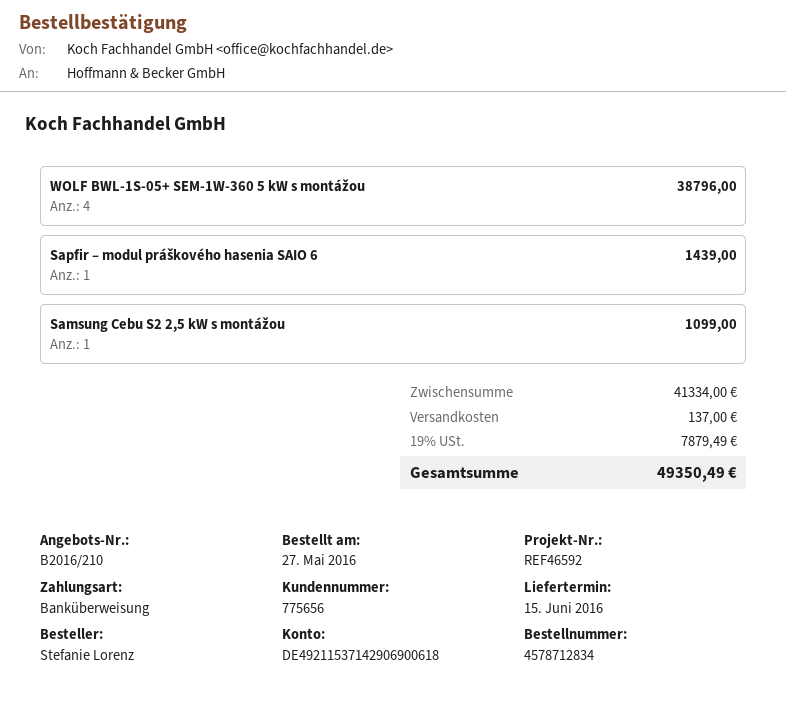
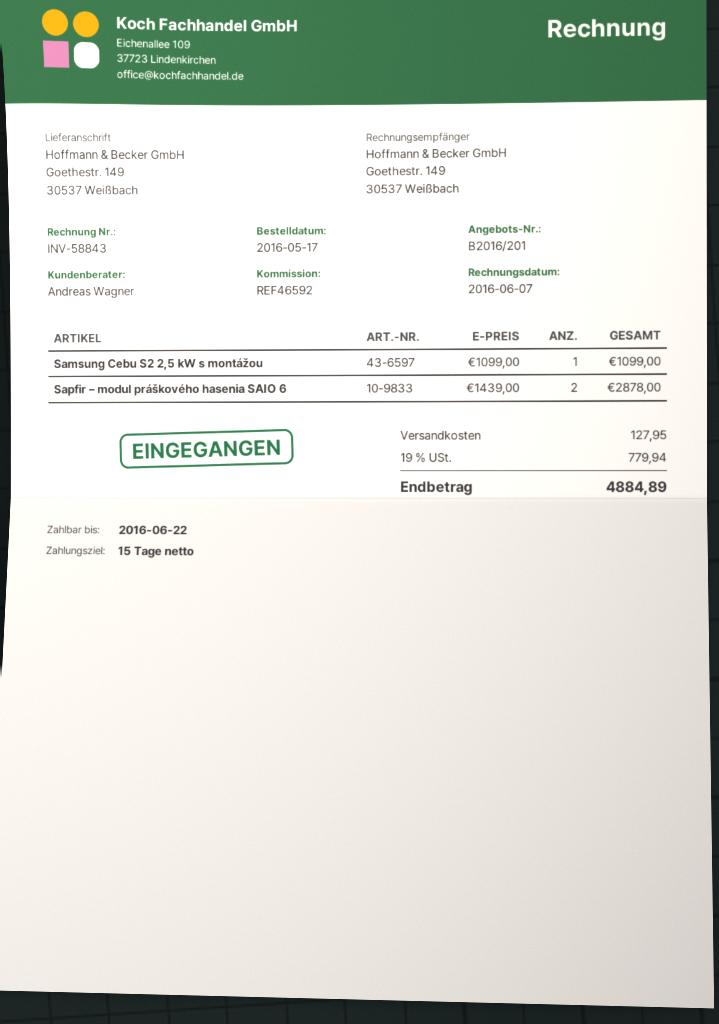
quote number: B2016/210 -> B2016/201
order date: 2016-05-27 -> 2016-05-17
WOLF BWL-1S-05+ SEM-1W-360 5 kW s montážou: 4 for 38796.00 -> none
Sapfir – modul práškového hasenia SAIO 6: 1 for 1439.00 -> 2 for 2878.00
shipping: 137.00 -> 127.95
tax: 19% = 7879.49 -> 19% = 779.94
total: 49350.49 -> 4884.89

